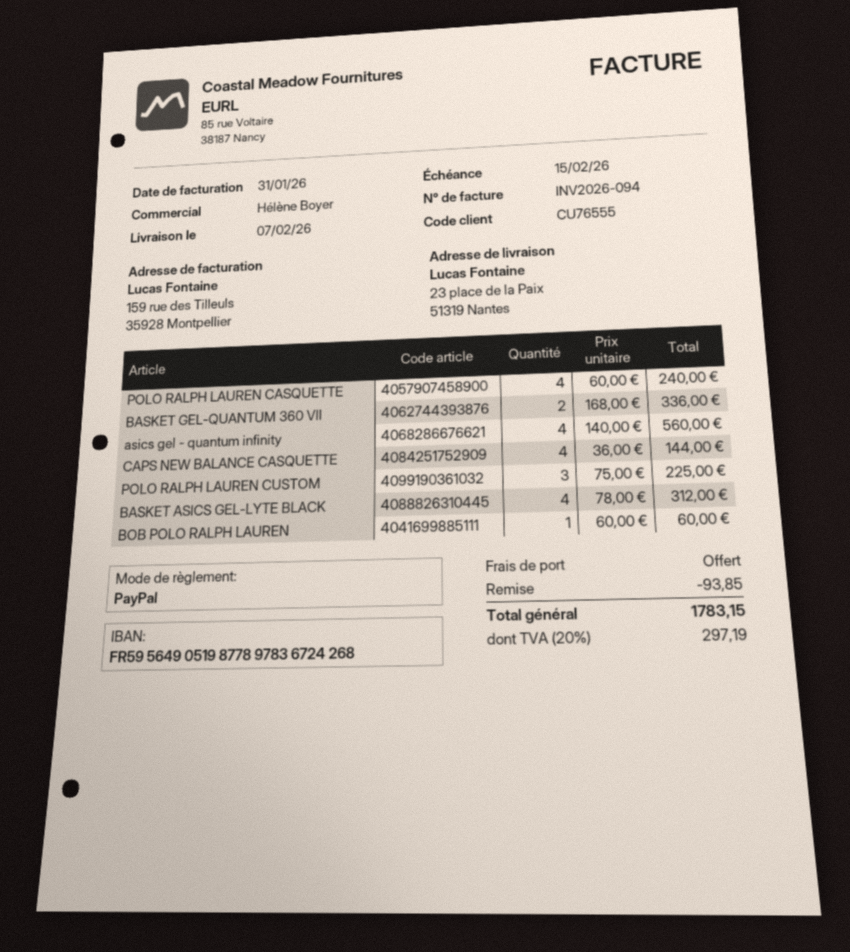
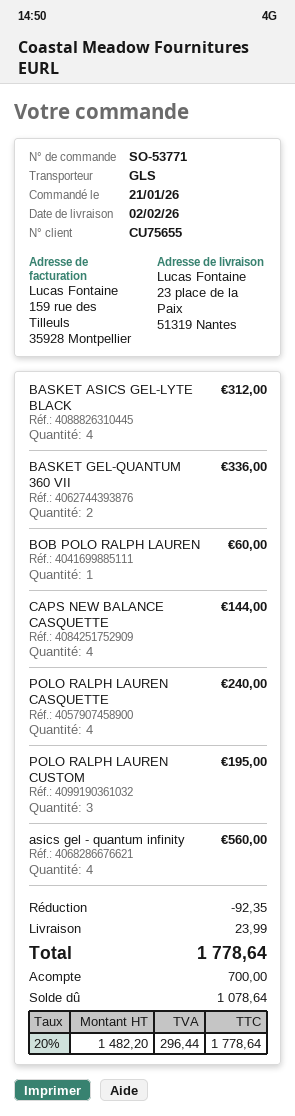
delivery date: 2026-02-07 -> 2026-02-02
customer number: CU76555 -> CU75655
POLO RALPH LAUREN CUSTOM: 3 for 225.00 -> 3 for 195.00
discount: 93.85 -> 92.35
shipping: 0.00 -> 23.99
tax: 20% = 297.19 -> 20% = 296.44
total: 1783.15 -> 1778.64

